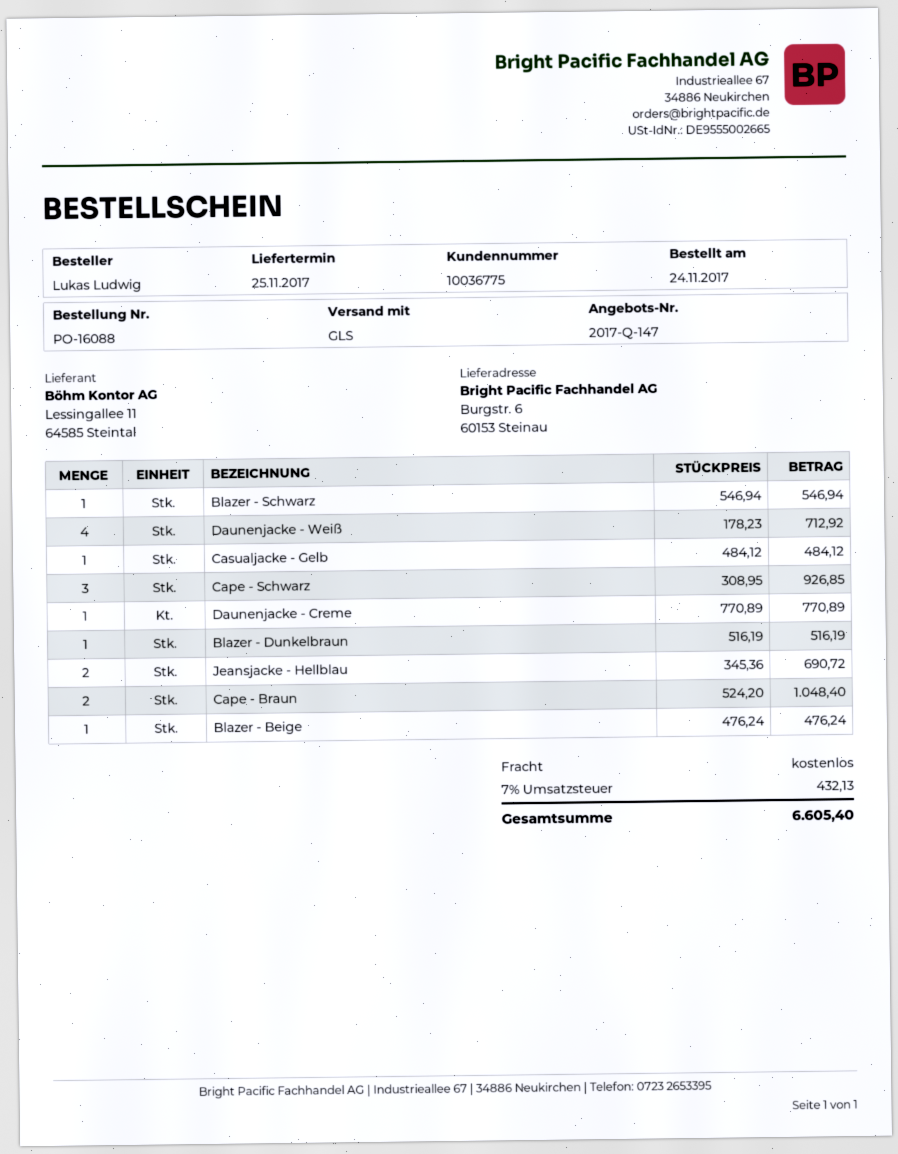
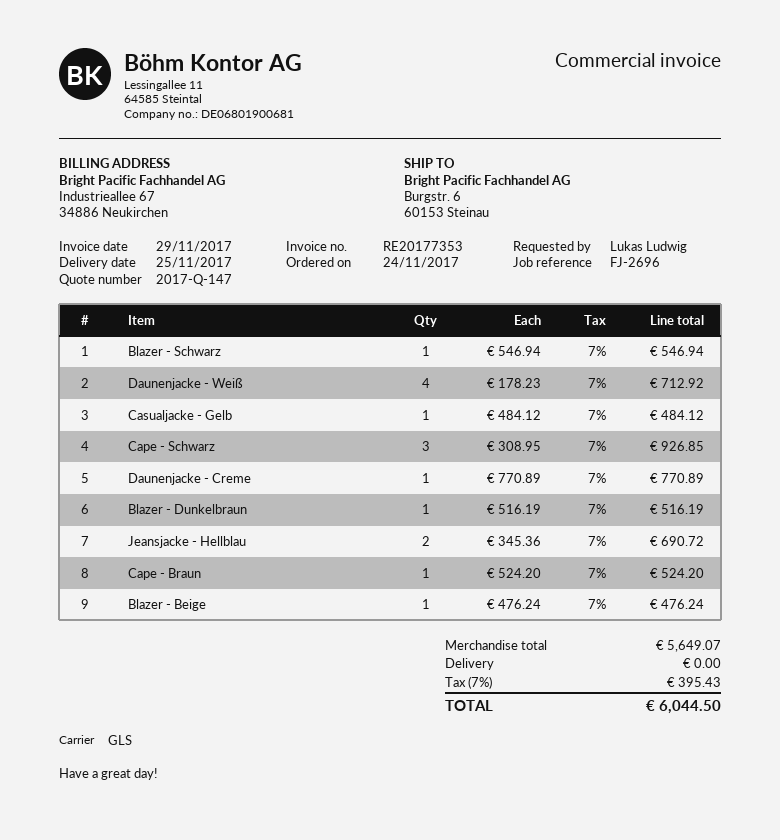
Cape - Braun: 2 x 524.20 = 1048.40 -> 1 x 524.20 = 524.20
tax: 7% = 432.13 -> 7% = 395.43
total: 6605.40 -> 6044.50

